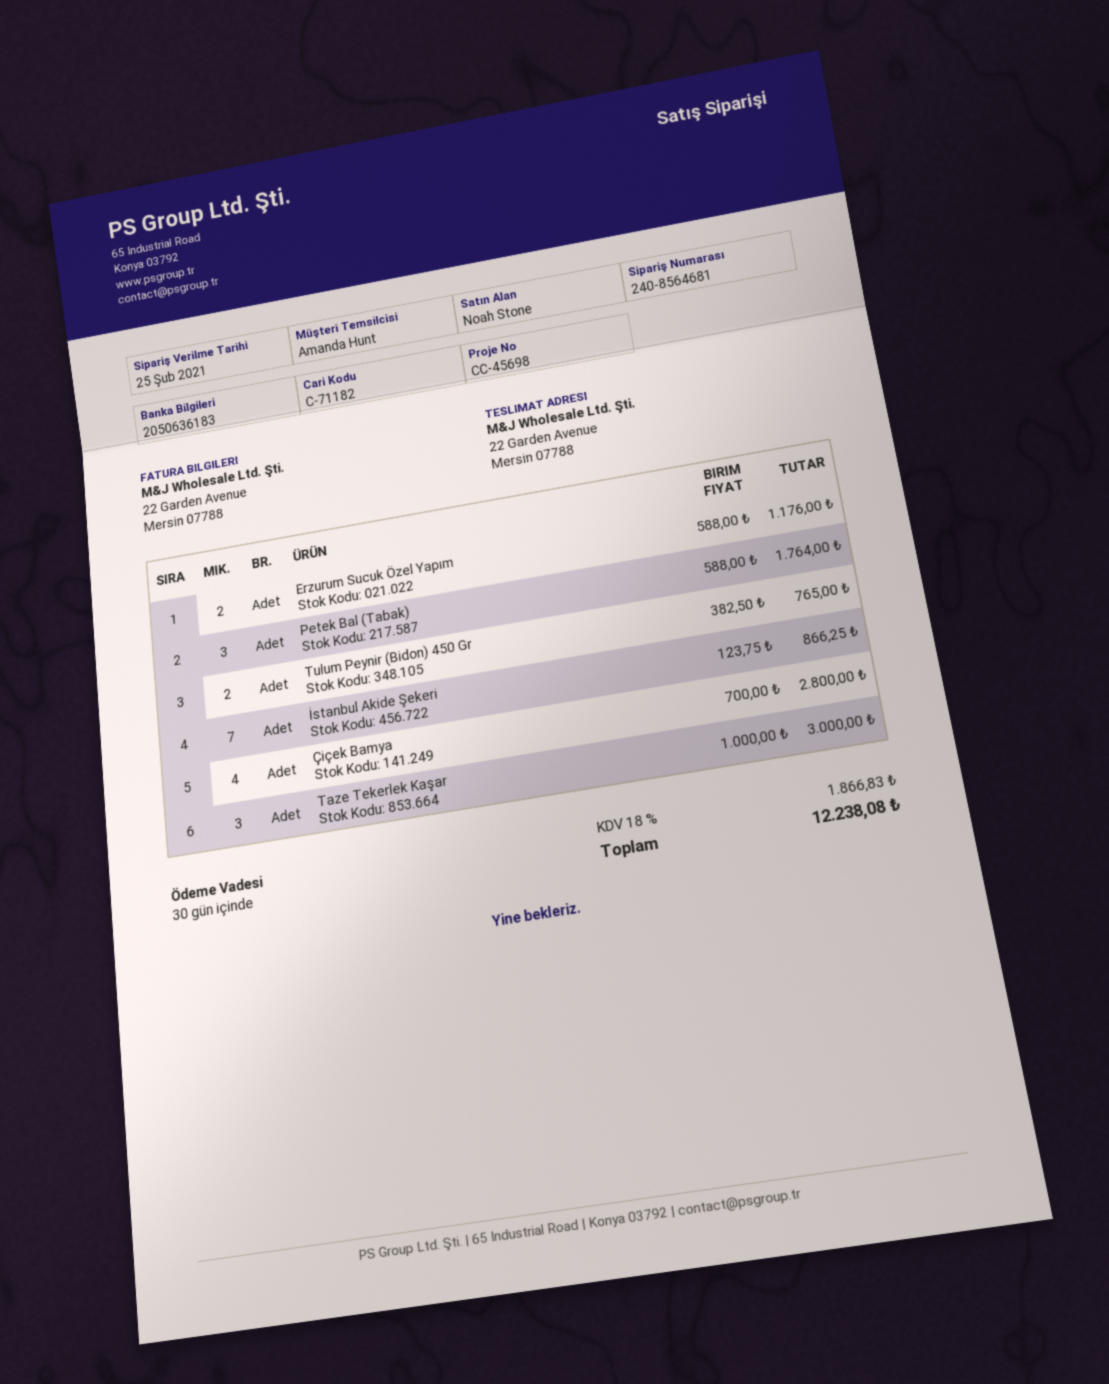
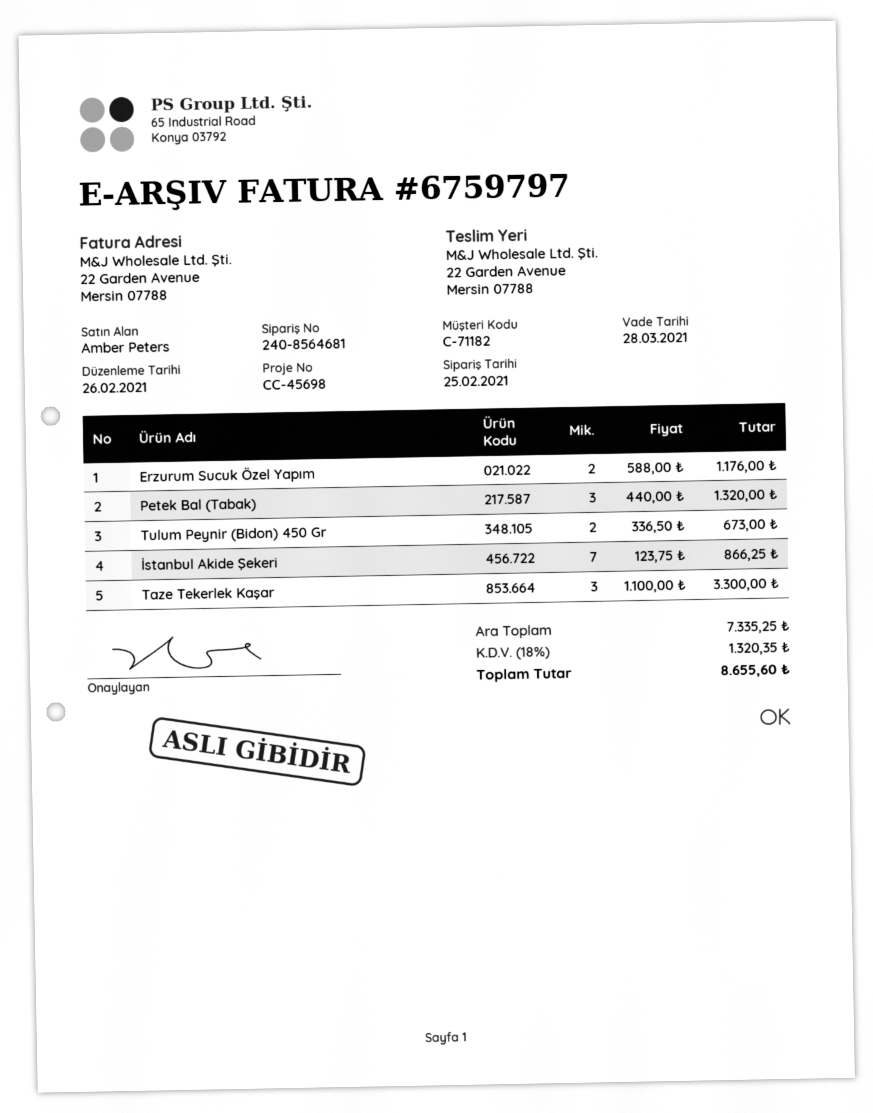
ordered by: Noah Stone -> Amber Peters
Petek Bal (Tabak): 3 x 588.00 = 1764.00 -> 3 x 440.00 = 1320.00
Tulum Peynir (Bidon) 450 Gr: 2 x 382.50 = 765.00 -> 2 x 336.50 = 673.00
Çiçek Bamya: 4 x 700.00 = 2800.00 -> none
Taze Tekerlek Kaşar: 3 x 1000.00 = 3000.00 -> 3 x 1100.00 = 3300.00
tax: 18% = 1866.83 -> 18% = 1320.35
total: 12238.08 -> 8655.60

